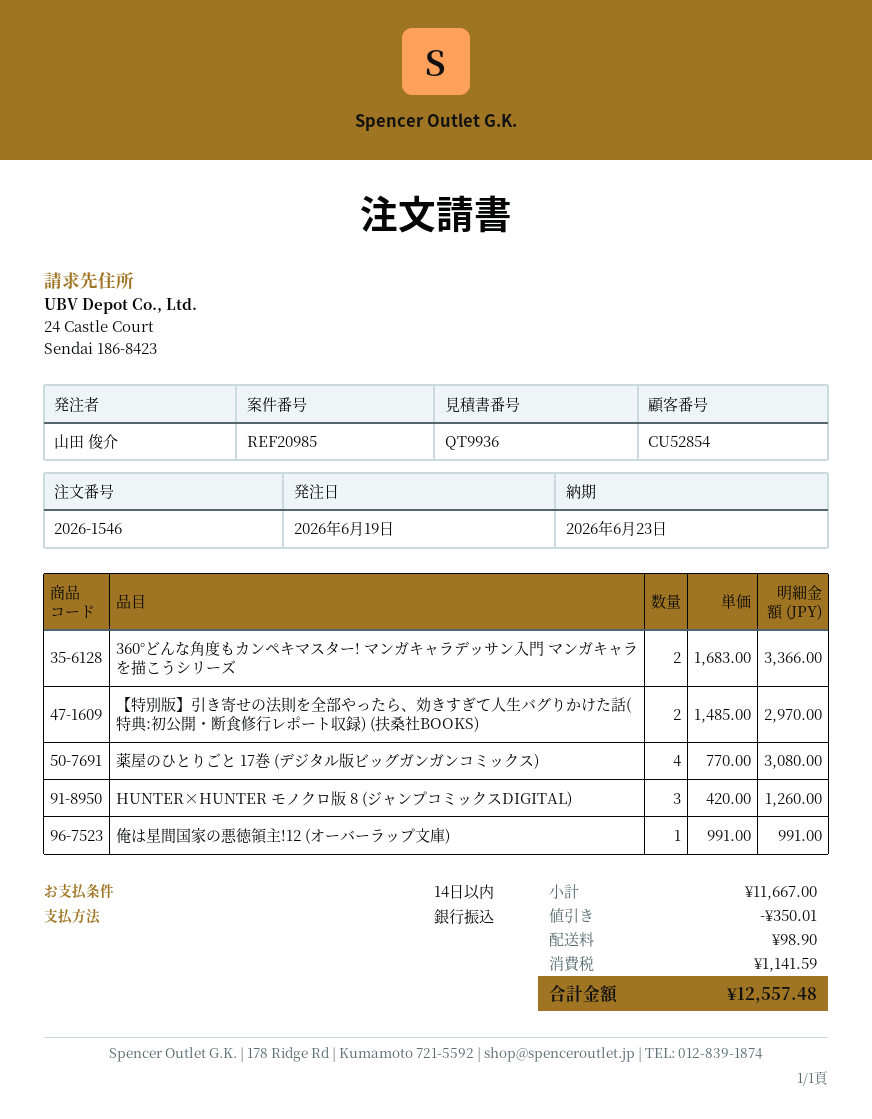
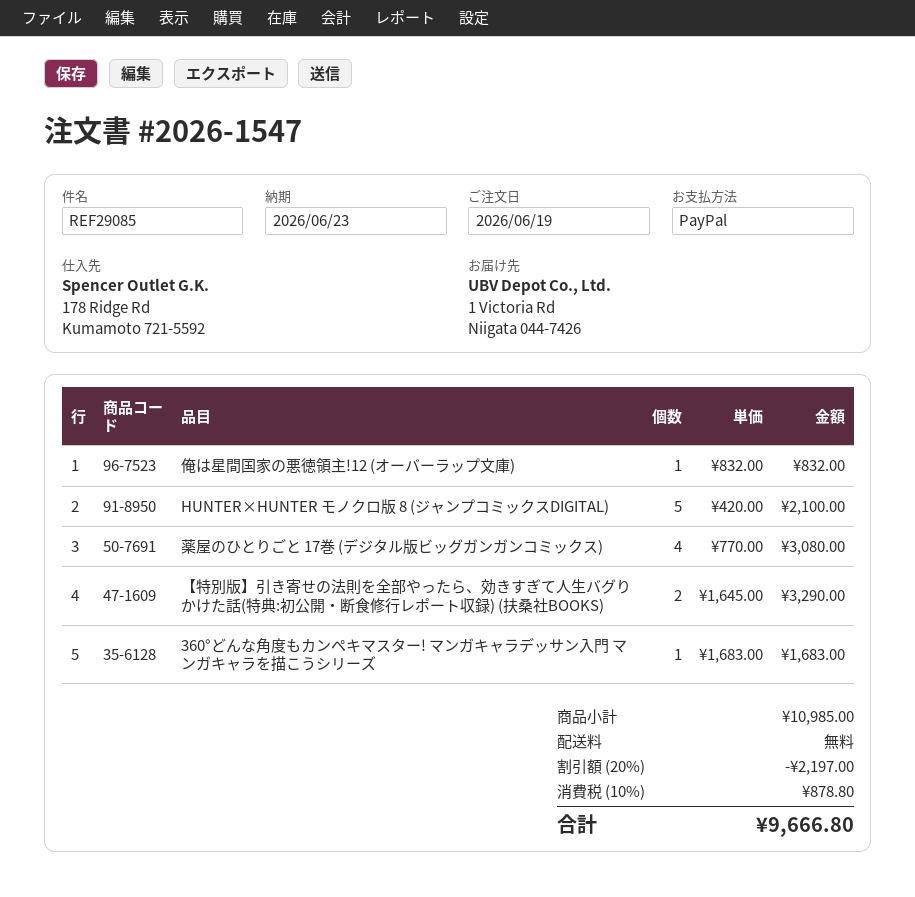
order number: 2026-1546 -> 2026-1547
reference: REF20985 -> REF29085
payment method: bank transfer -> PayPal
360°どんな角度もカンペキマスター! マンガキャラデッサン入門 マンガキャラを描こうシリーズ: 2 x 1683.00 = 3366.00 -> 1 x 1683.00 = 1683.00
【特別版】引き寄せの法則を全部やったら、効きすぎて人生バグりかけた話(特典:初公開・断食修行レポート収録) (扶桑社BOOKS): 2 x 1485.00 = 2970.00 -> 2 x 1645.00 = 3290.00
HUNTER×HUNTER モノクロ版 8 (ジャンプコミックスDIGITAL): 3 x 420.00 = 1260.00 -> 5 x 420.00 = 2100.00
俺は星間国家の悪徳領主!12 (オーバーラップ文庫): 1 x 991.00 = 991.00 -> 1 x 832.00 = 832.00
subtotal: 11667.00 -> 10985.00
discount: 350.01 -> 2197.00
shipping: 98.90 -> 0.00
tax: 1141.59 -> 878.80
total: 12557.48 -> 9666.80

